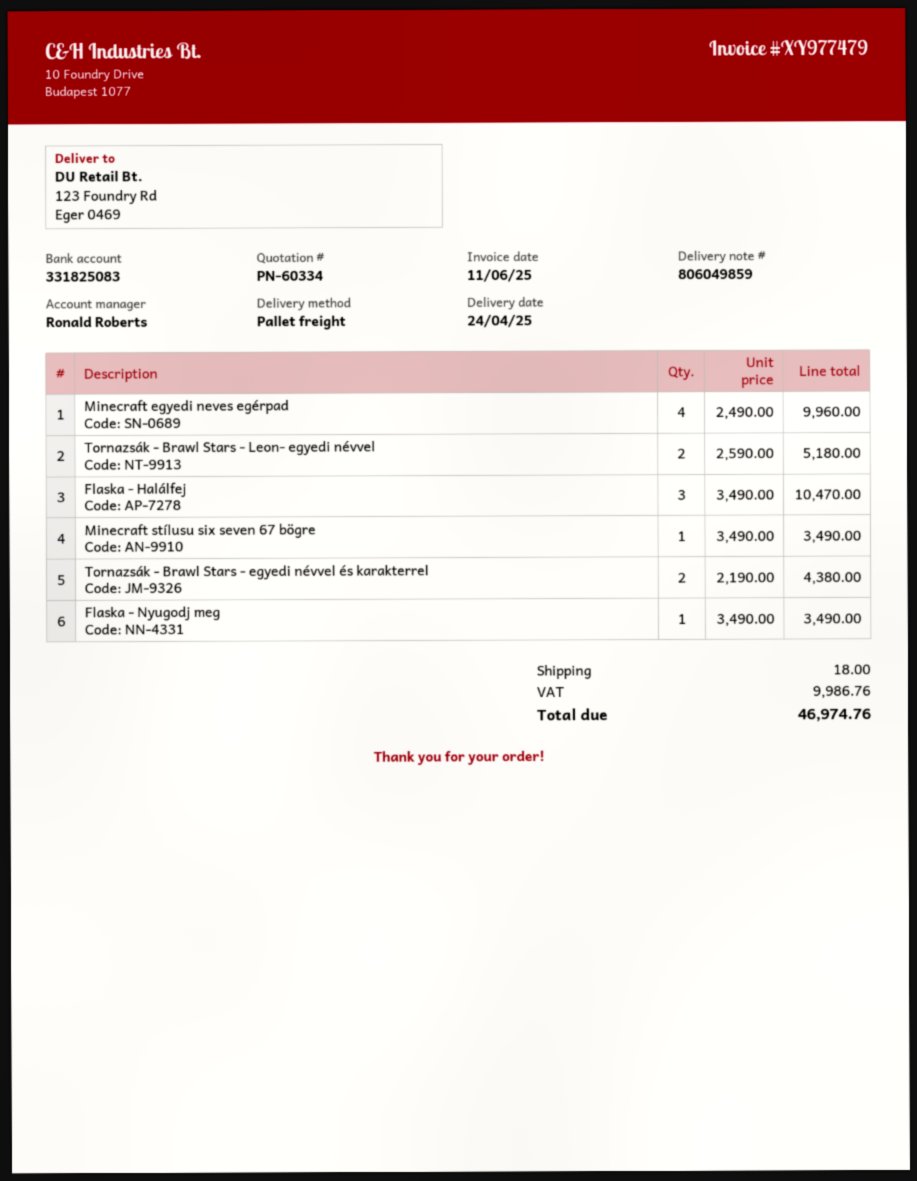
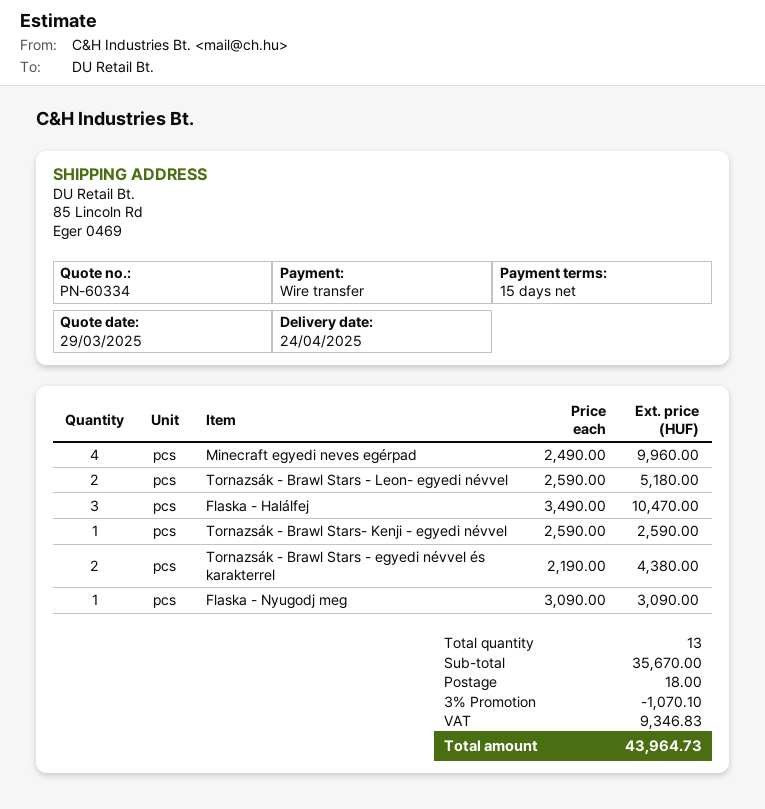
ship to: 123 Foundry Rd, Eger 0469 -> 85 Lincoln Rd, Eger 0469
Minecraft stílusu six seven 67 bögre: 1 x 3490.00 = 3490.00 -> none
Flaska - Nyugodj meg: 1 x 3490.00 = 3490.00 -> 1 x 3090.00 = 3090.00
Tornazsák - Brawl Stars- Kenji - egyedi névvel: none -> 1 x 2590.00 = 2590.00
discount: none -> 3% = 1070.10
tax: 9986.76 -> 9346.83
total: 46974.76 -> 43964.73

